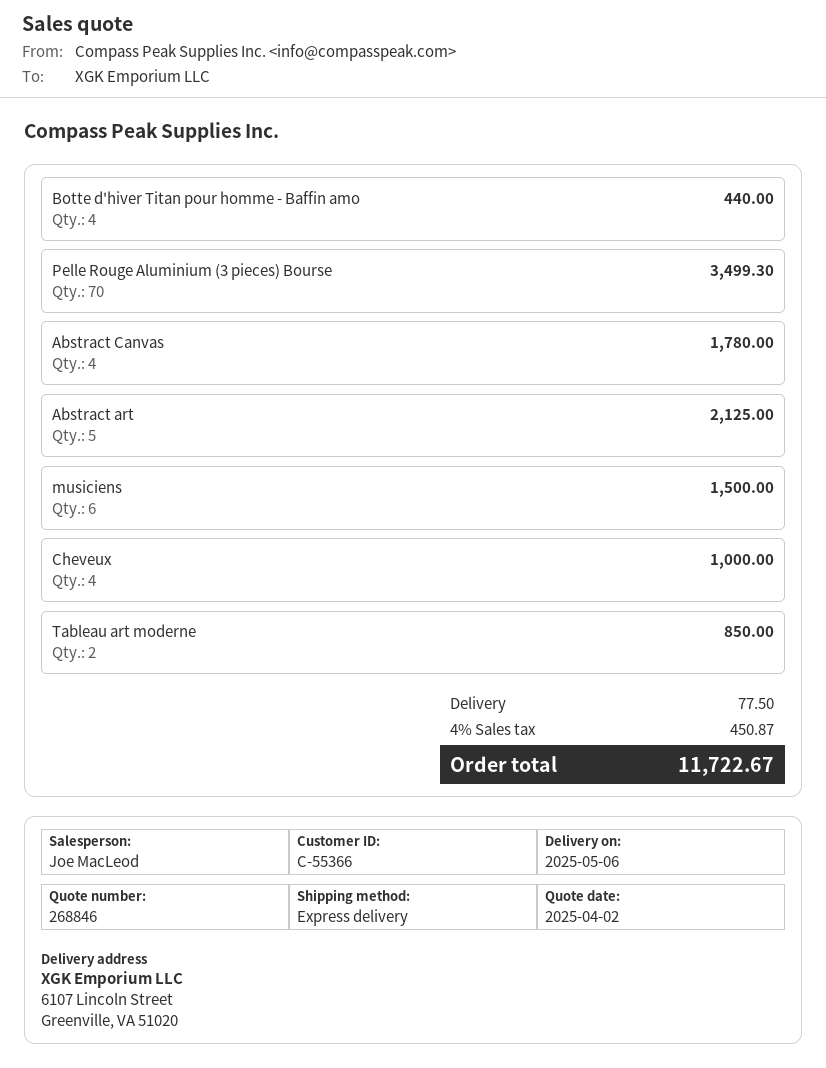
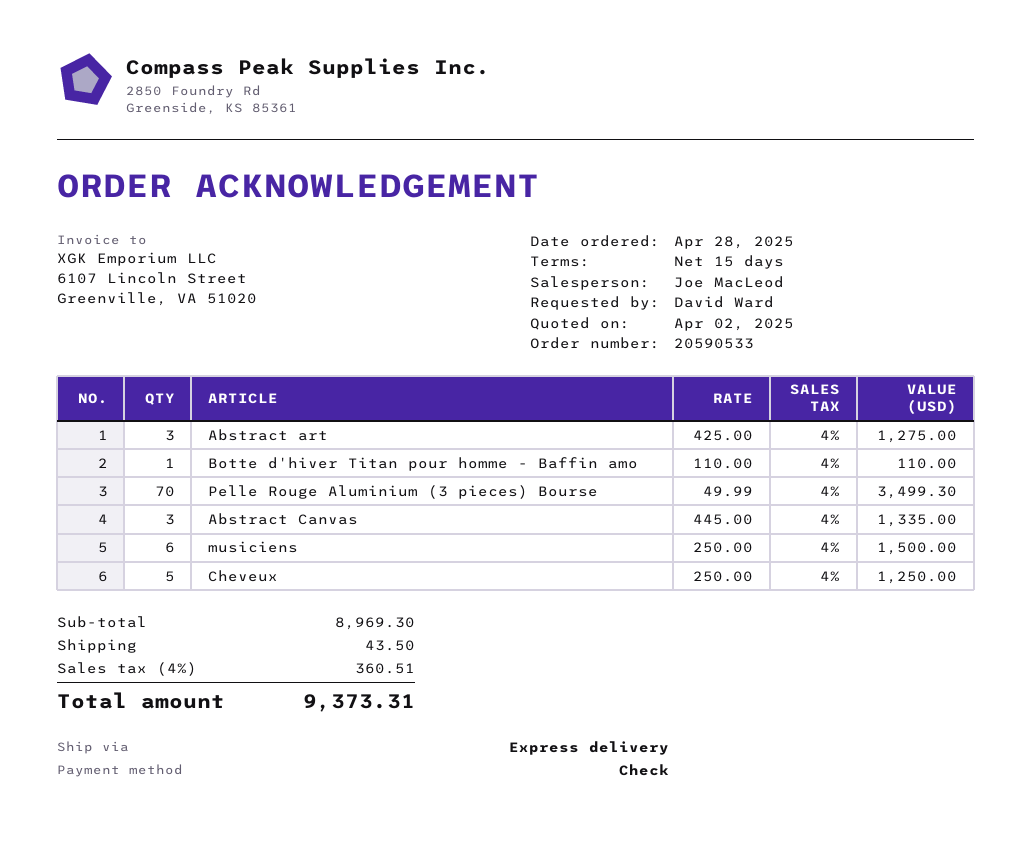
Botte d'hiver Titan pour homme - Baffin amo: 4 for 440.00 -> 1 for 110.00
Abstract Canvas: 4 for 1780.00 -> 3 for 1335.00
Abstract art: 5 for 2125.00 -> 3 for 1275.00
Cheveux: 4 for 1000.00 -> 5 for 1250.00
Tableau art moderne: 2 for 850.00 -> none
shipping: 77.50 -> 43.50
tax: 4% = 450.87 -> 4% = 360.51
total: 11722.67 -> 9373.31

